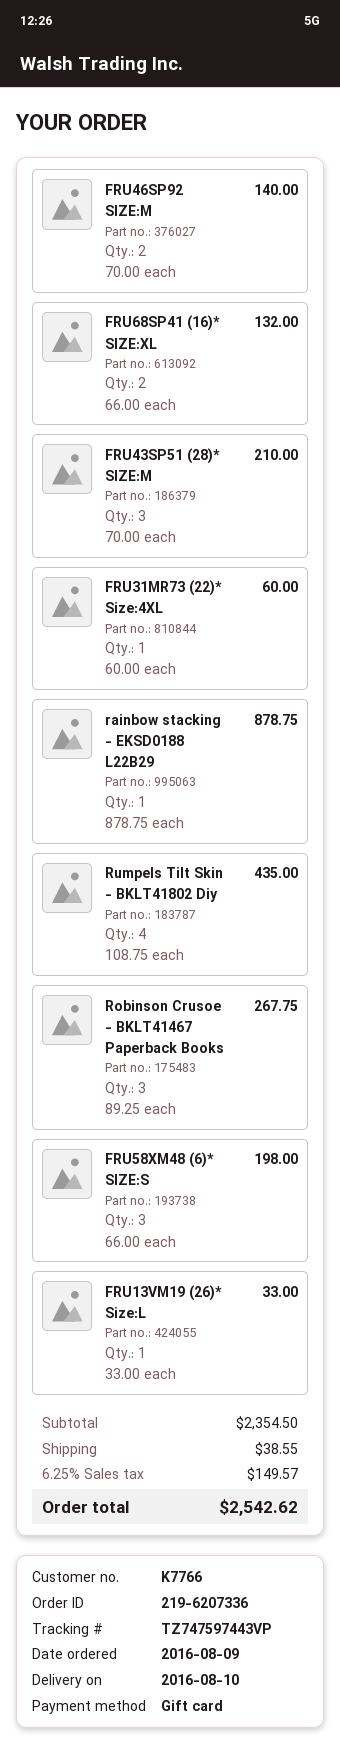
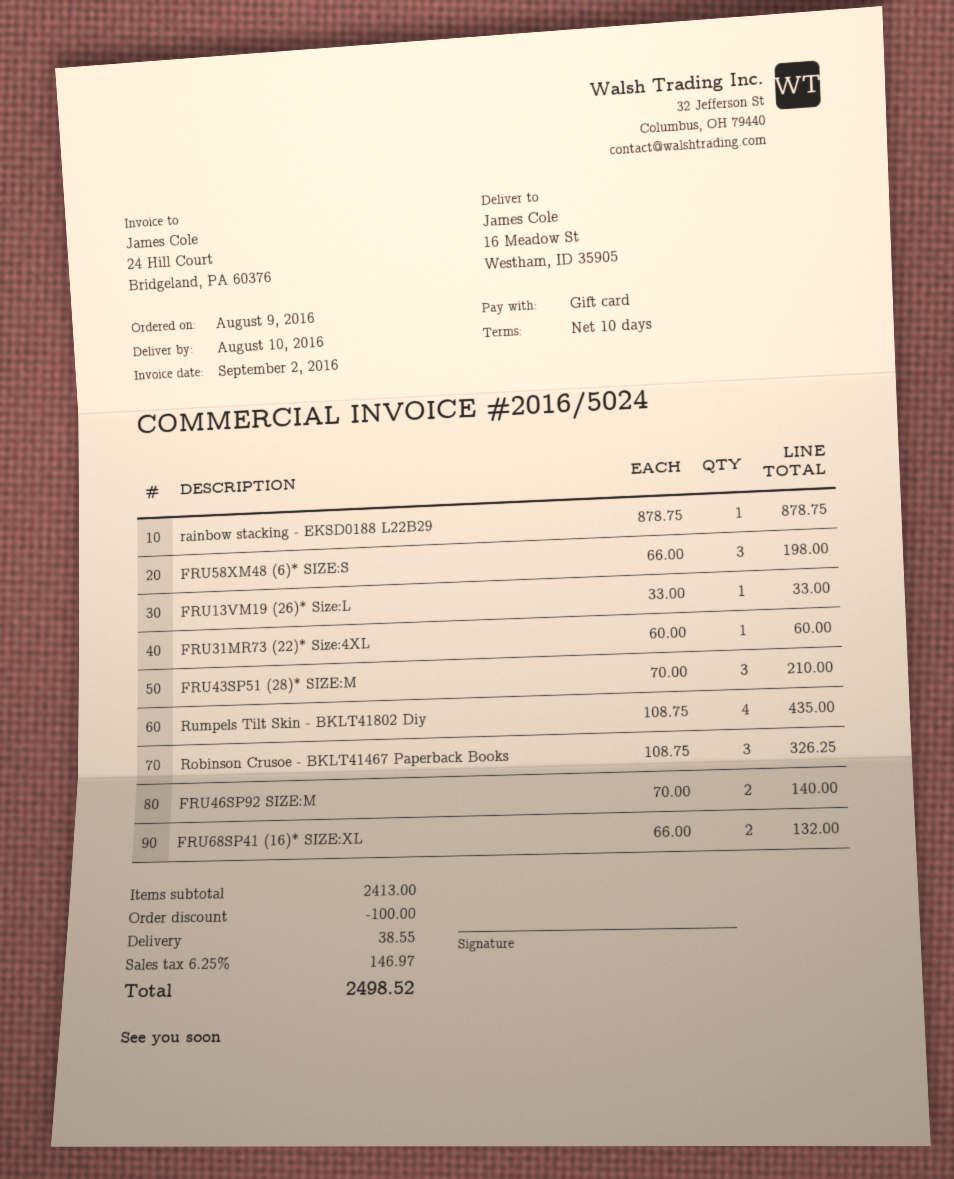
Robinson Crusoe - BKLT41467 Paperback Books: 3 x 89.25 = 267.75 -> 3 x 108.75 = 326.25
subtotal: 2354.50 -> 2413.00
discount: none -> 100.00
tax: 6.25% = 149.57 -> 6.25% = 146.97
total: 2542.62 -> 2498.52

